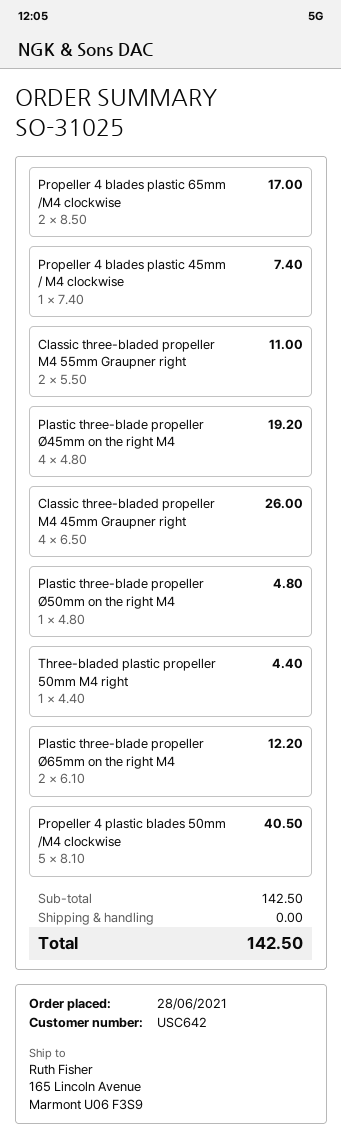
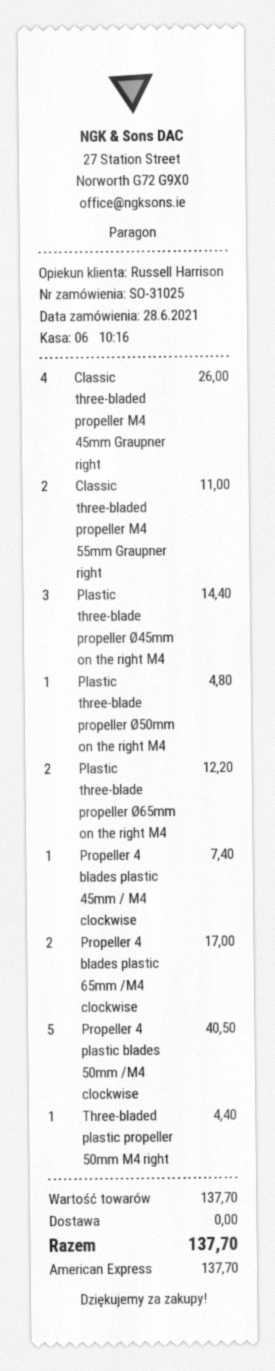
Plastic three-blade propeller Ø45mm on the right M4: 4 for 19.20 -> 3 for 14.40
subtotal: 142.50 -> 137.70
total: 142.50 -> 137.70

